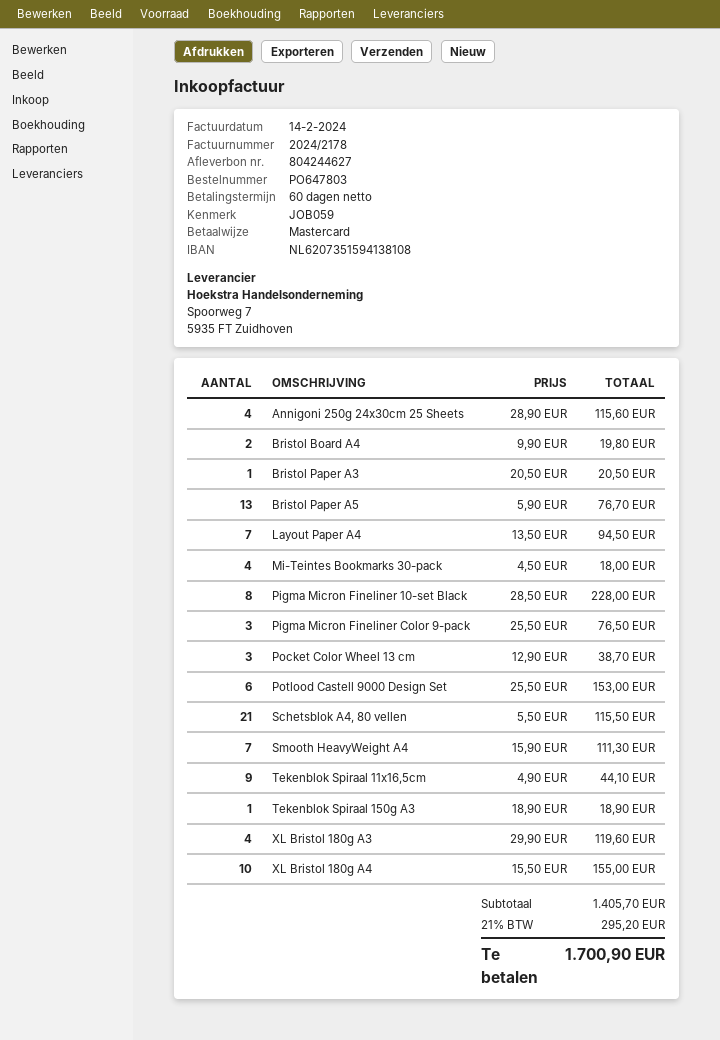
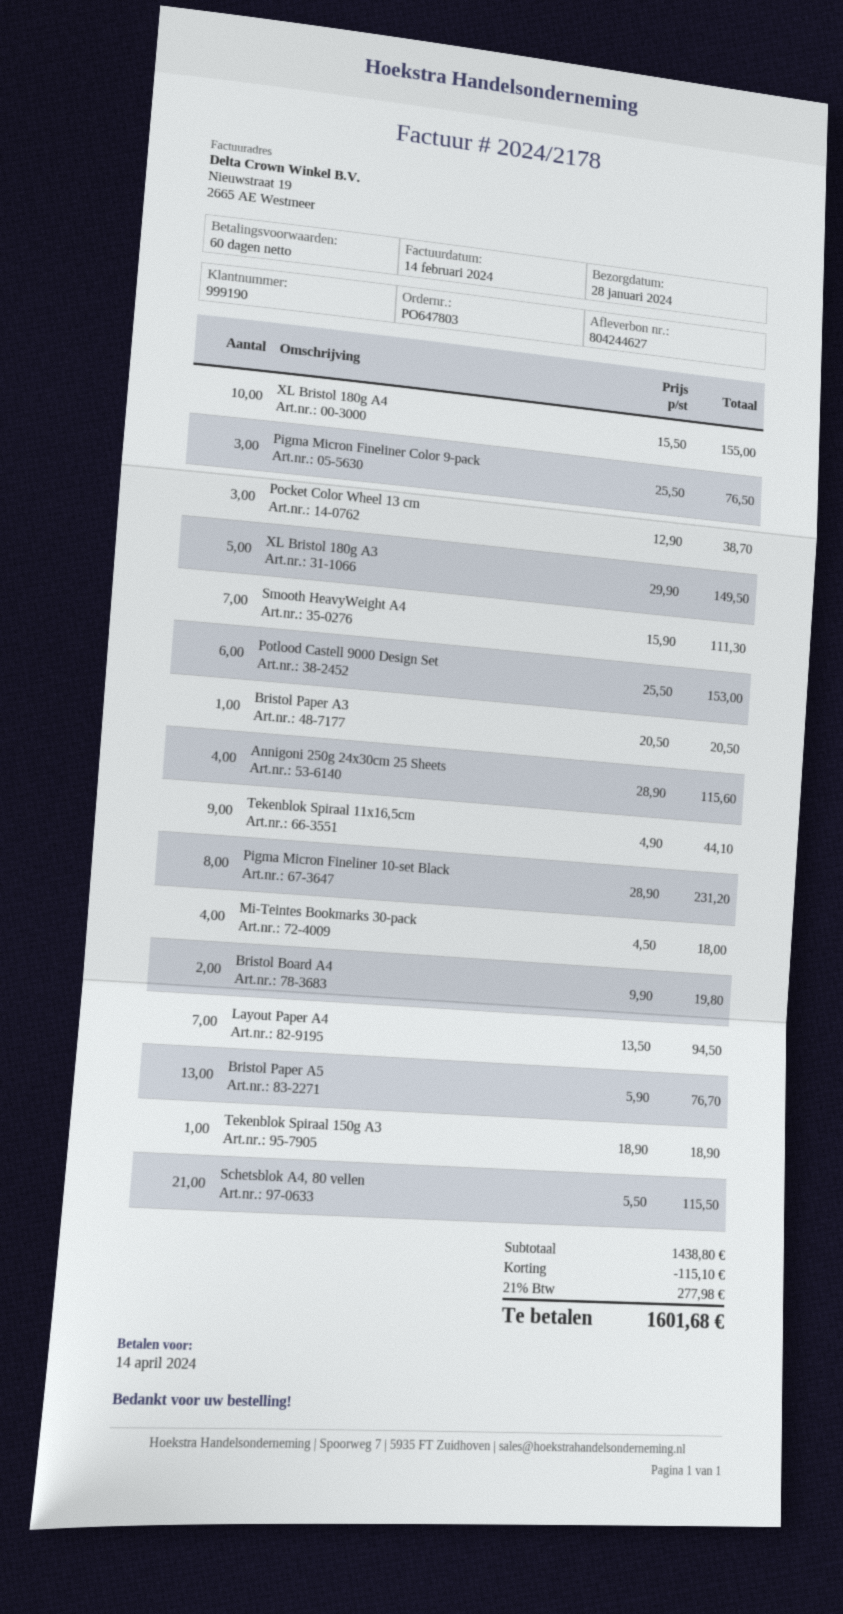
Pigma Micron Fineliner 10-set Black: 8 x 28.50 = 228.00 -> 8 x 28.90 = 231.20
XL Bristol 180g A3: 4 x 29.90 = 119.60 -> 5 x 29.90 = 149.50
subtotal: 1405.70 -> 1438.80
discount: none -> 115.10
tax: 21% = 295.20 -> 21% = 277.98
total: 1700.90 -> 1601.68

